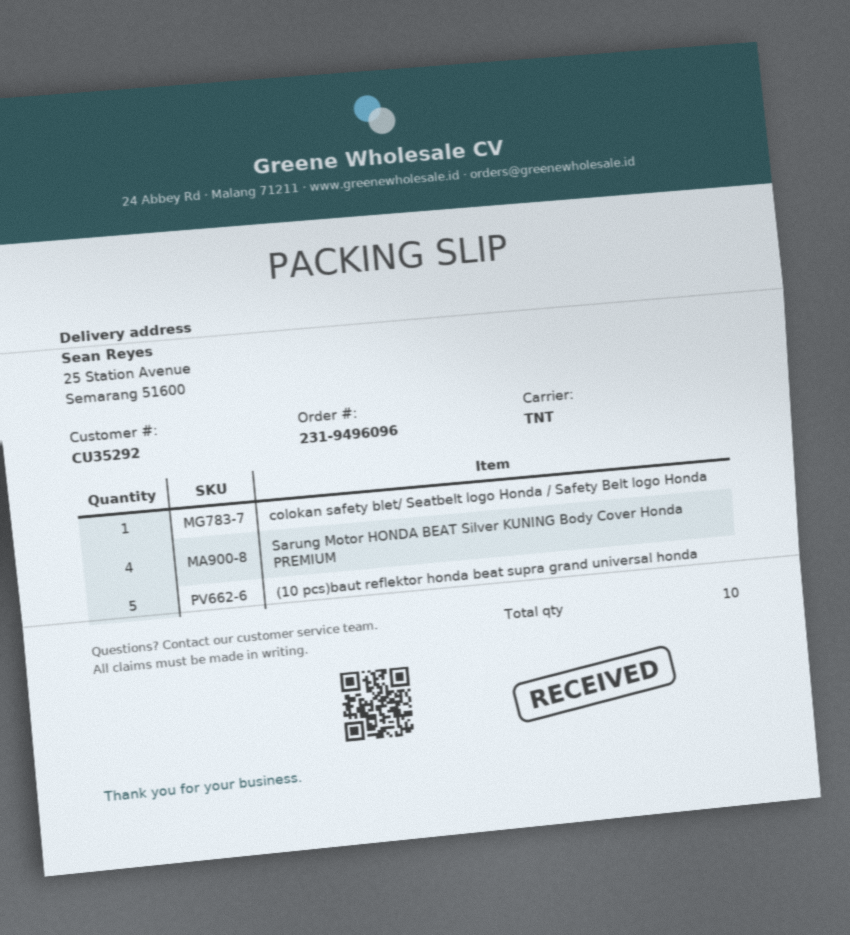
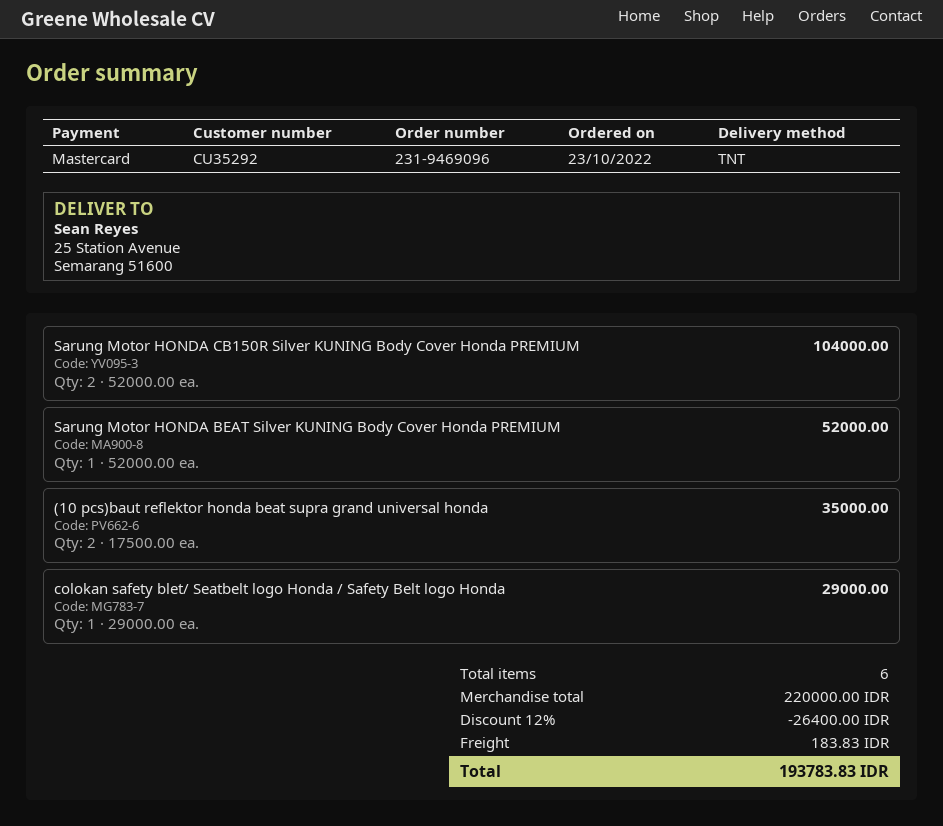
order number: 231-9496096 -> 231-9469096
Sarung Motor HONDA BEAT Silver KUNING Body Cover Honda PREMIUM: 4 -> 1
(10 pcs)baut reflektor honda beat supra grand universal honda: 5 -> 2
Sarung Motor HONDA CB150R Silver KUNING Body Cover Honda PREMIUM: none -> 2
total quantity: 10 -> 6

